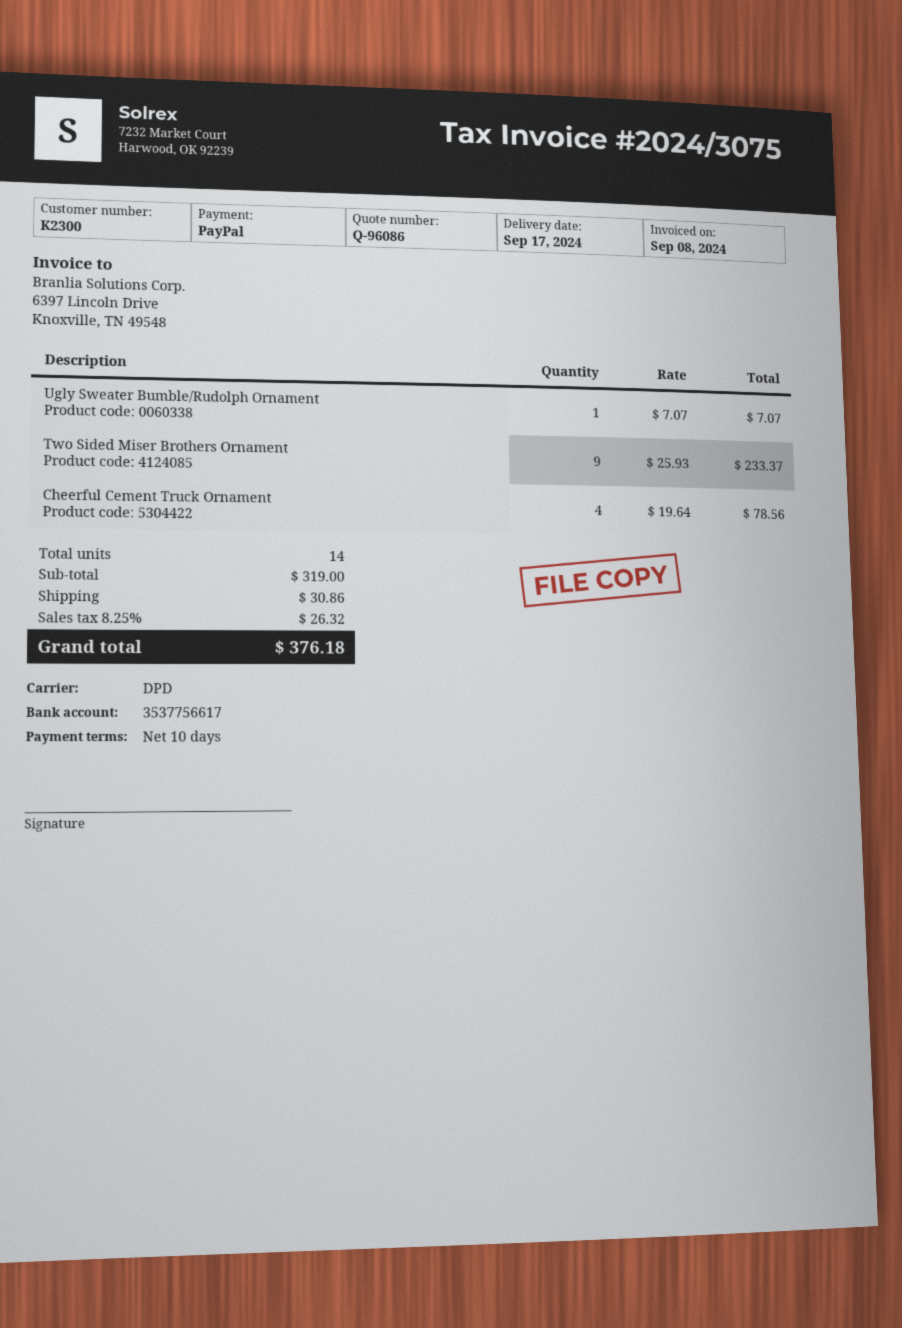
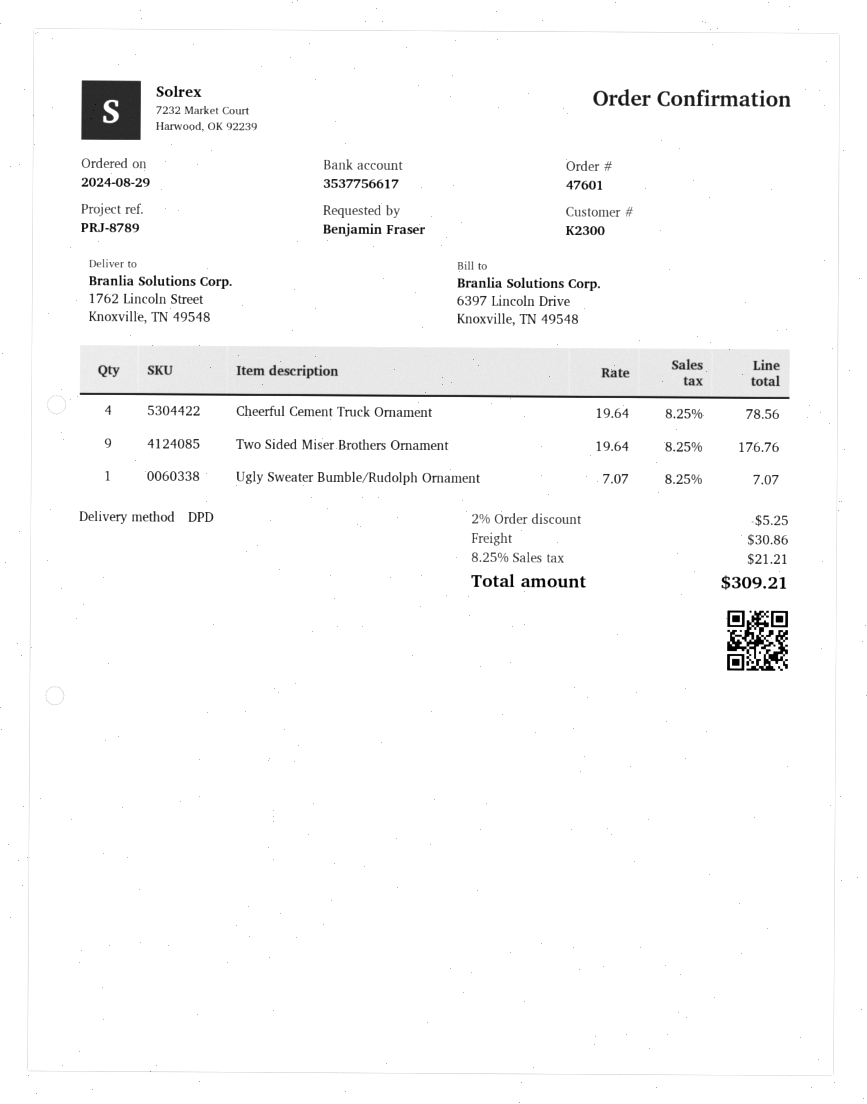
Two Sided Miser Brothers Ornament: 9 x 25.93 = 233.37 -> 9 x 19.64 = 176.76
discount: none -> 2% = 5.25
tax: 8.25% = 26.32 -> 8.25% = 21.21
total: 376.18 -> 309.21

